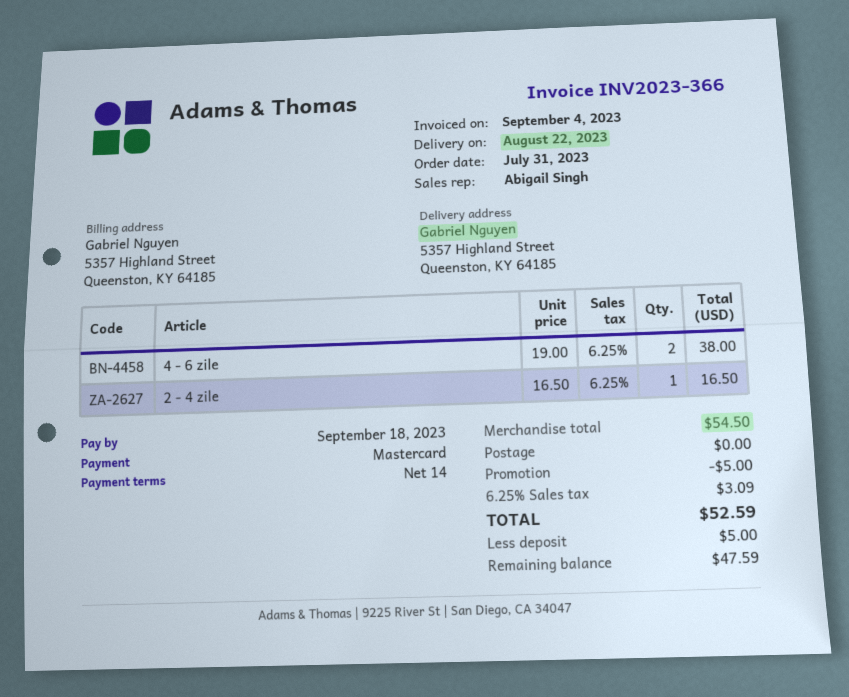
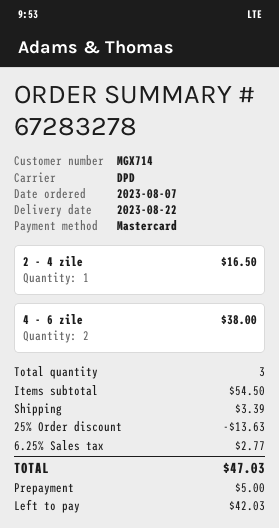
order date: 2023-07-31 -> 2023-08-07
discount: 5.00 -> 13.63
shipping: 0.00 -> 3.39
tax: 6.25% = 3.09 -> 6.25% = 2.77
total: 52.59 -> 47.03
balance: 47.59 -> 42.03

